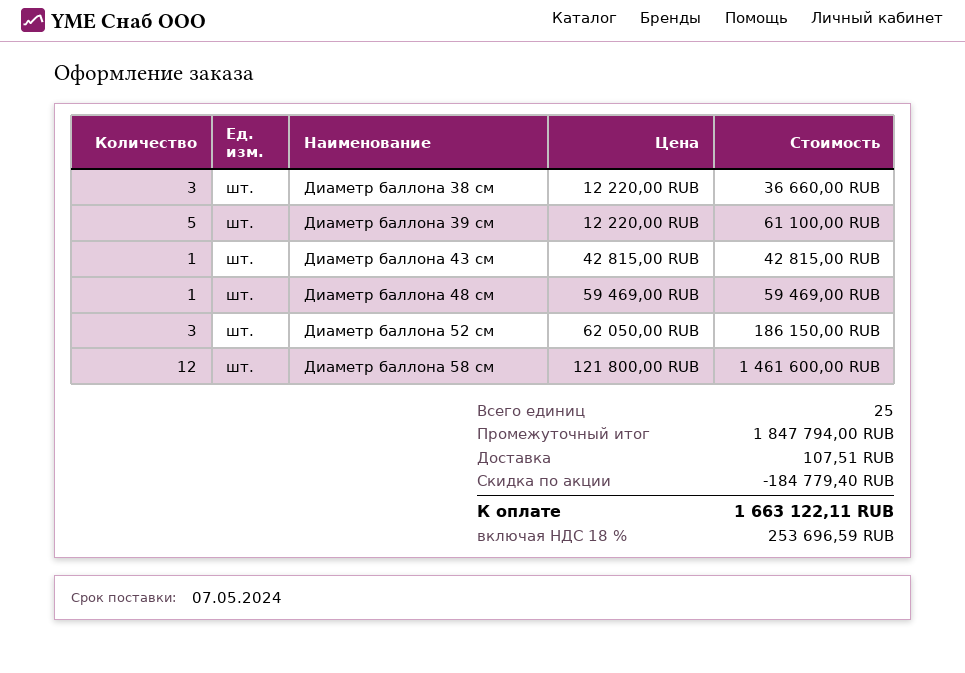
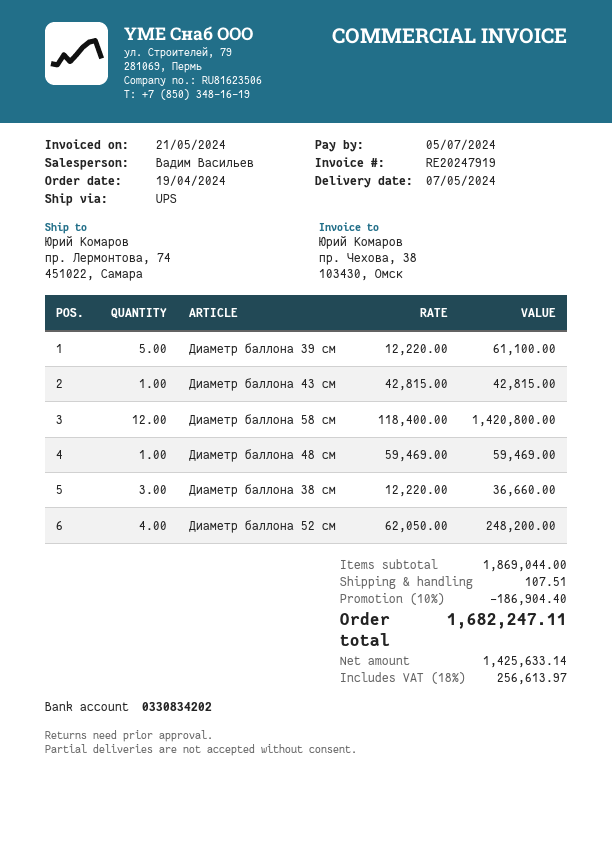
Диаметр баллона 52 см: 3 x 62050.00 = 186150.00 -> 4 x 62050.00 = 248200.00
Диаметр баллона 58 см: 12 x 121800.00 = 1461600.00 -> 12 x 118400.00 = 1420800.00
subtotal: 1847794.00 -> 1869044.00
discount: 184779.40 -> 186904.40
tax: 18% = 253696.59 -> 18% = 256613.97
total: 1663122.11 -> 1682247.11

